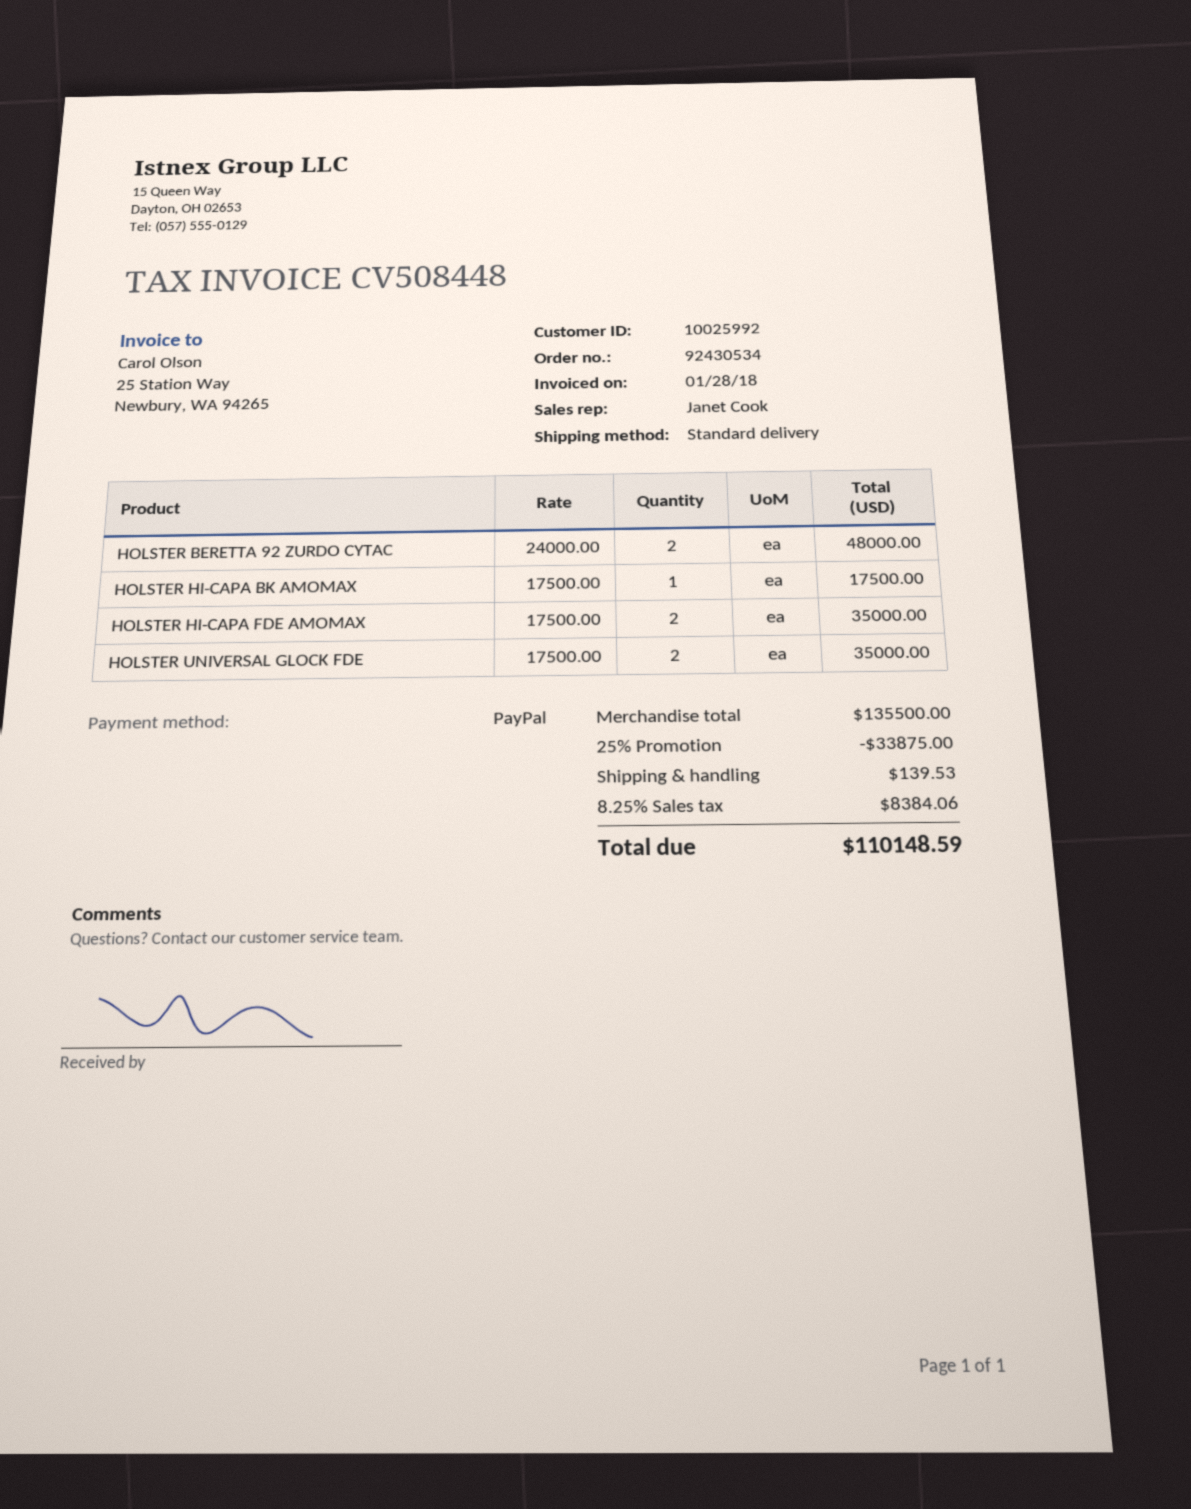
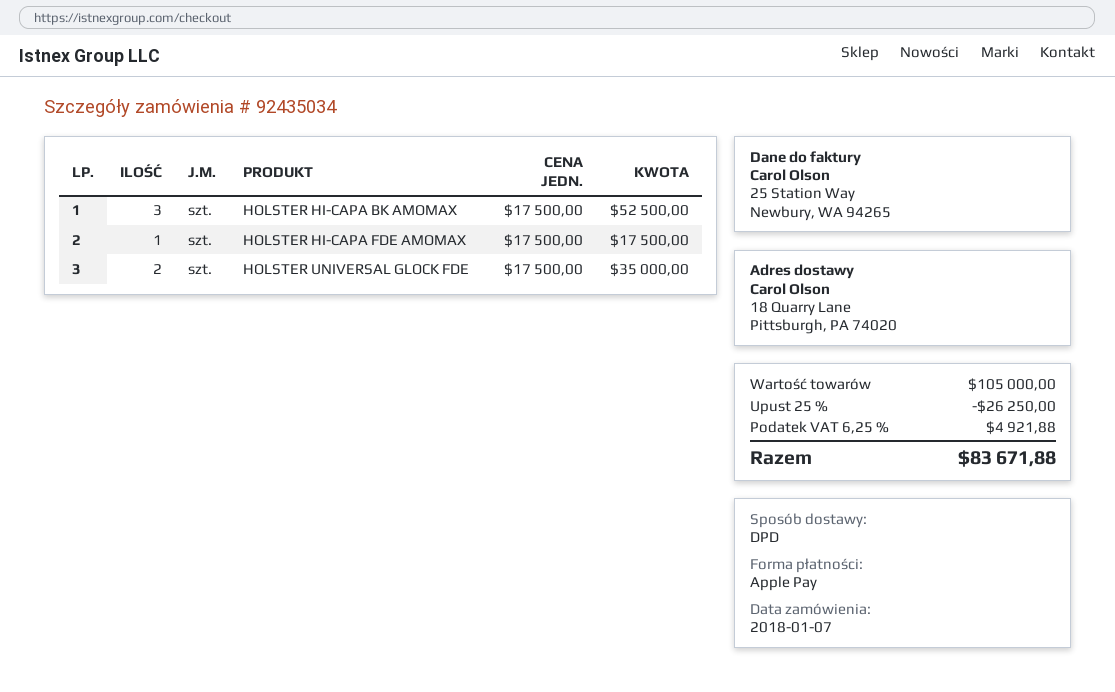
order number: 92430534 -> 92435034
payment method: PayPal -> Apple Pay
shipping method: standard -> DPD
HOLSTER BERETTA 92 ZURDO CYTAC: 2 x 24000.00 = 48000.00 -> none
HOLSTER HI-CAPA BK AMOMAX: 1 x 17500.00 = 17500.00 -> 3 x 17500.00 = 52500.00
HOLSTER HI-CAPA FDE AMOMAX: 2 x 17500.00 = 35000.00 -> 1 x 17500.00 = 17500.00
subtotal: 135500.00 -> 105000.00
discount: 25% = 33875.00 -> 25% = 26250.00
shipping: 139.53 -> none
tax: 8.25% = 8384.06 -> 6.25% = 4921.88
total: 110148.59 -> 83671.88

